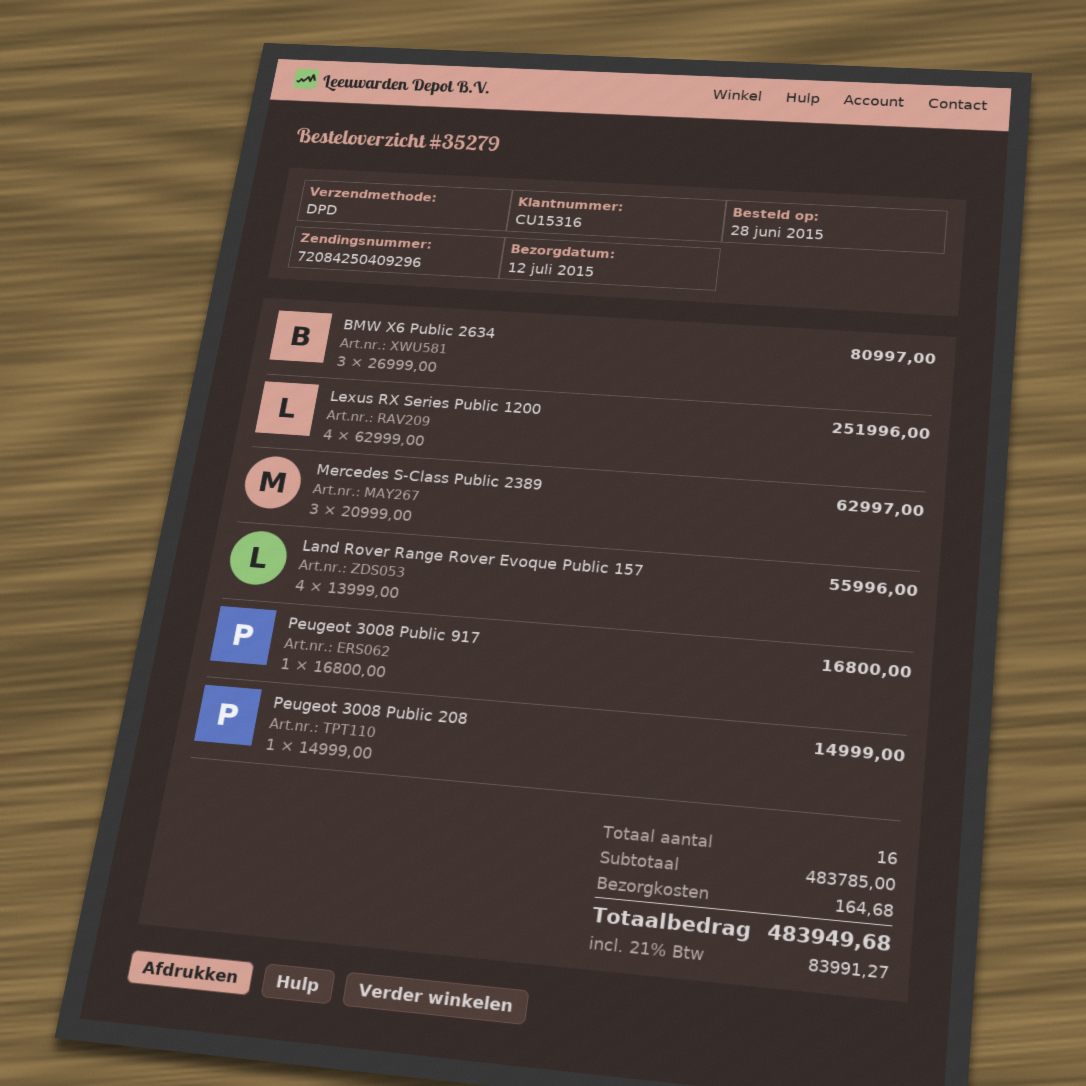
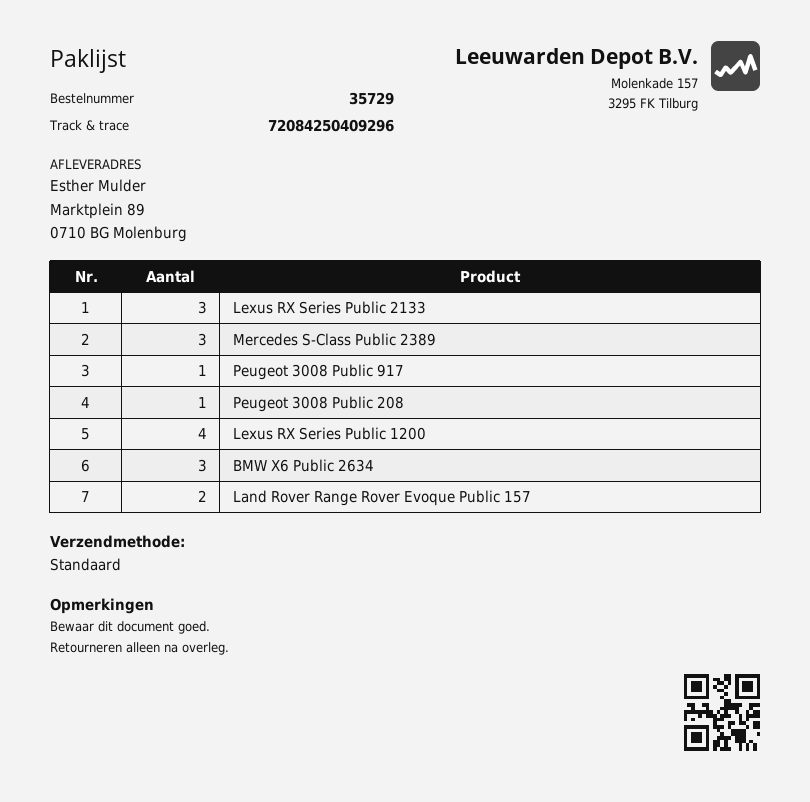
order number: 35279 -> 35729
shipping method: DPD -> standard
Land Rover Range Rover Evoque Public 157: 4 -> 2
Lexus RX Series Public 2133: none -> 3

